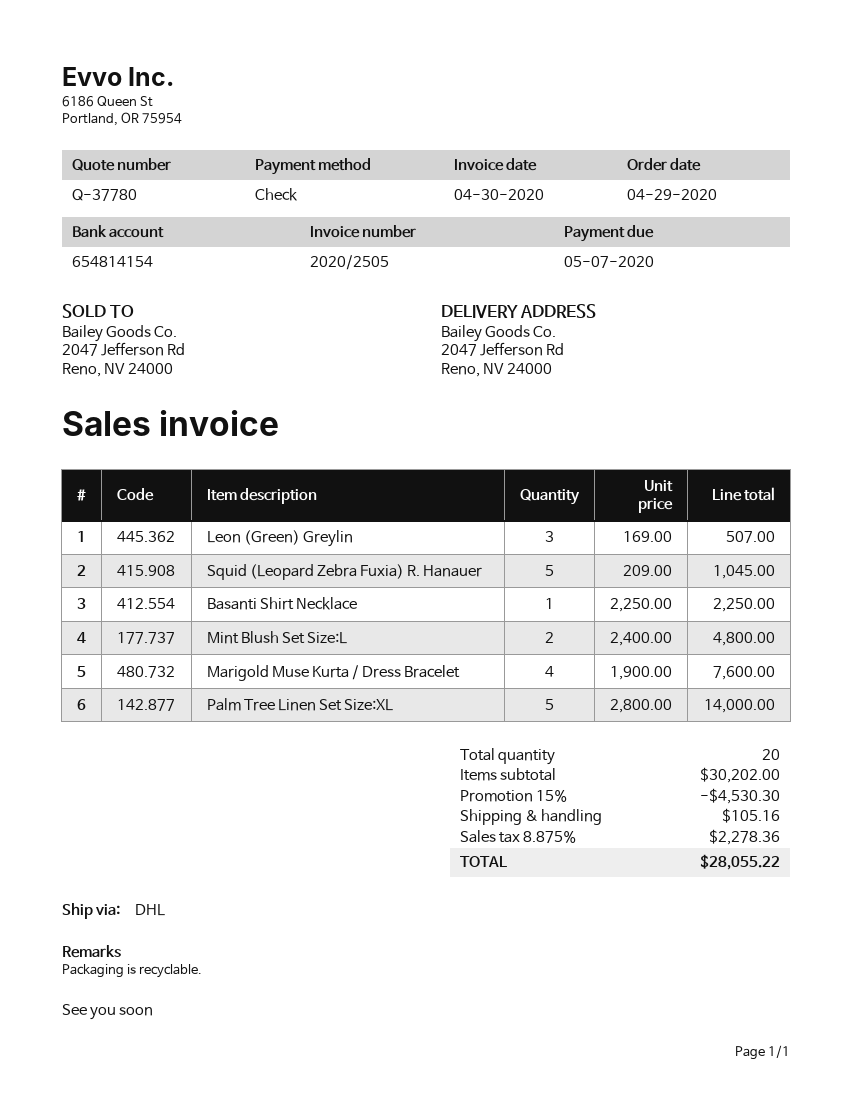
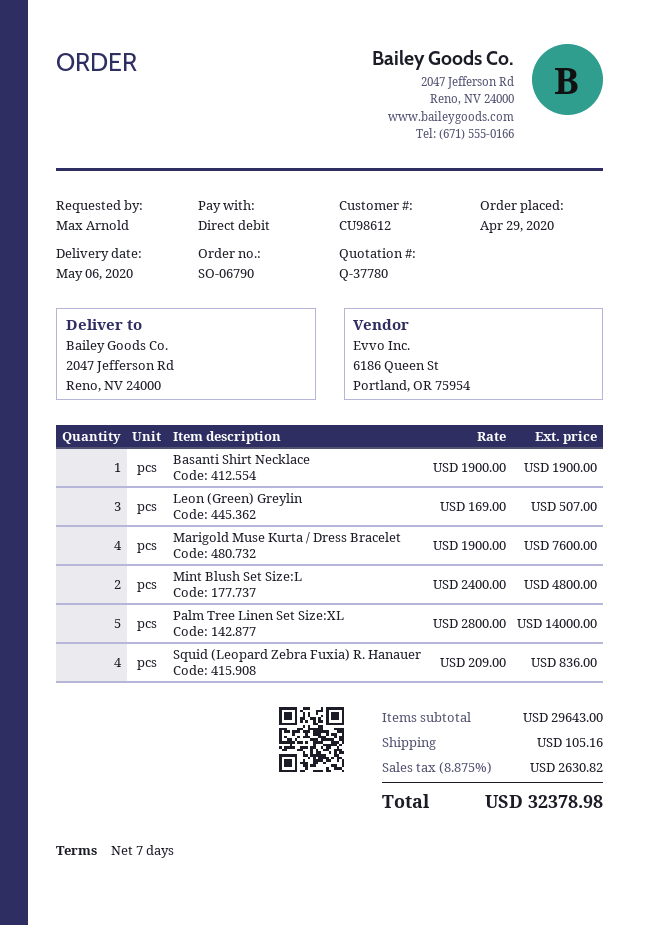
payment method: cheque -> direct debit
Squid (Leopard Zebra Fuxia) R. Hanauer: 5 x 209.00 = 1045.00 -> 4 x 209.00 = 836.00
Basanti Shirt Necklace: 1 x 2250.00 = 2250.00 -> 1 x 1900.00 = 1900.00
subtotal: 30202.00 -> 29643.00
discount: 15% = 4530.30 -> none
tax: 8.875% = 2278.36 -> 8.875% = 2630.82
total: 28055.22 -> 32378.98

